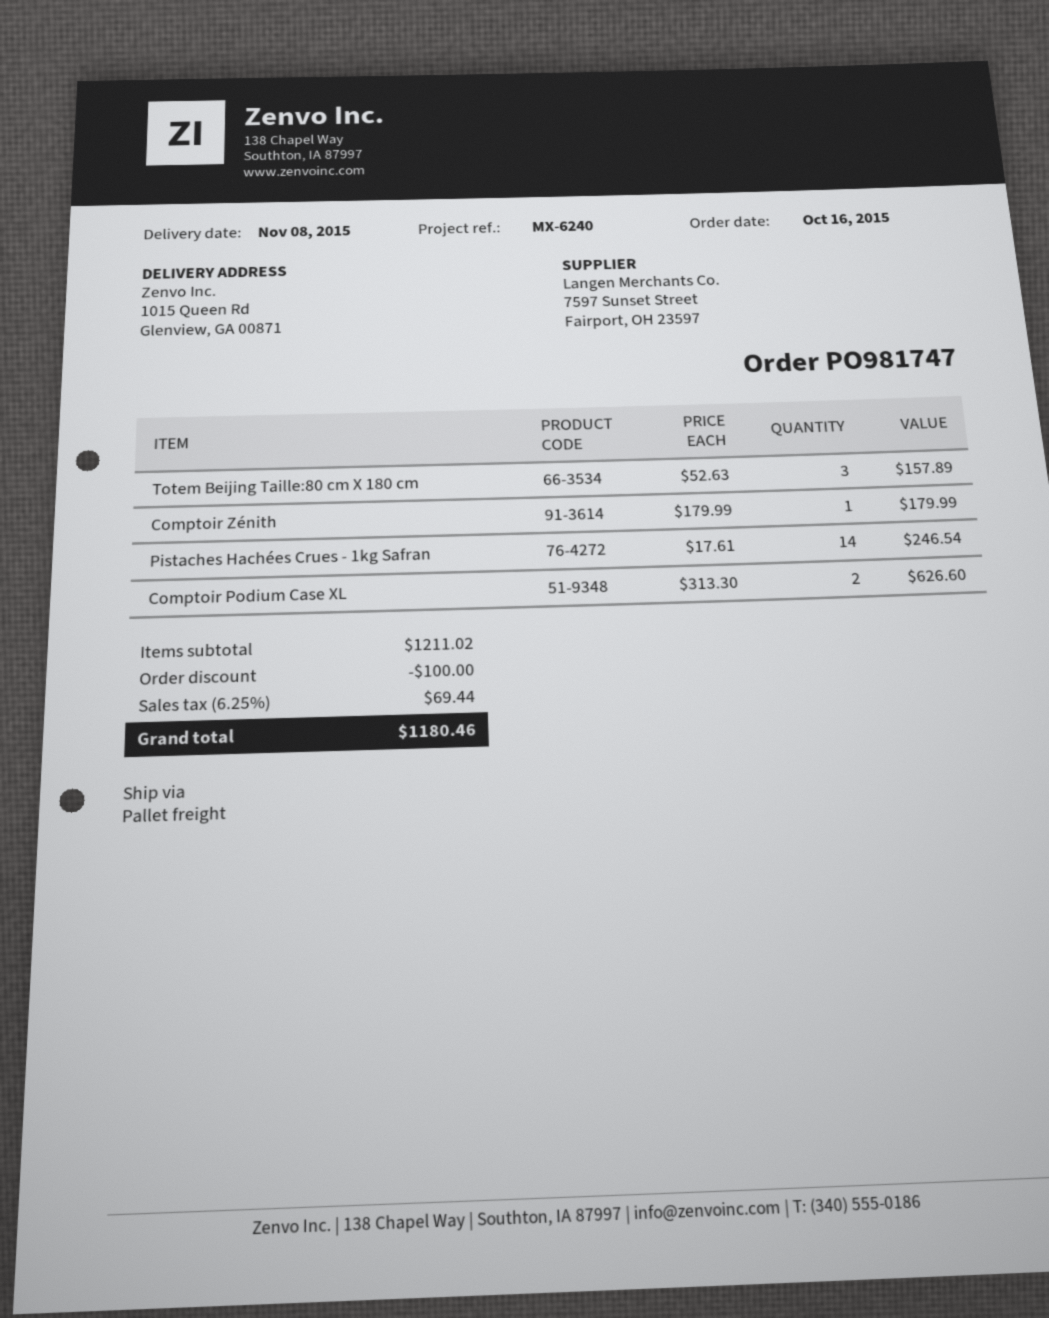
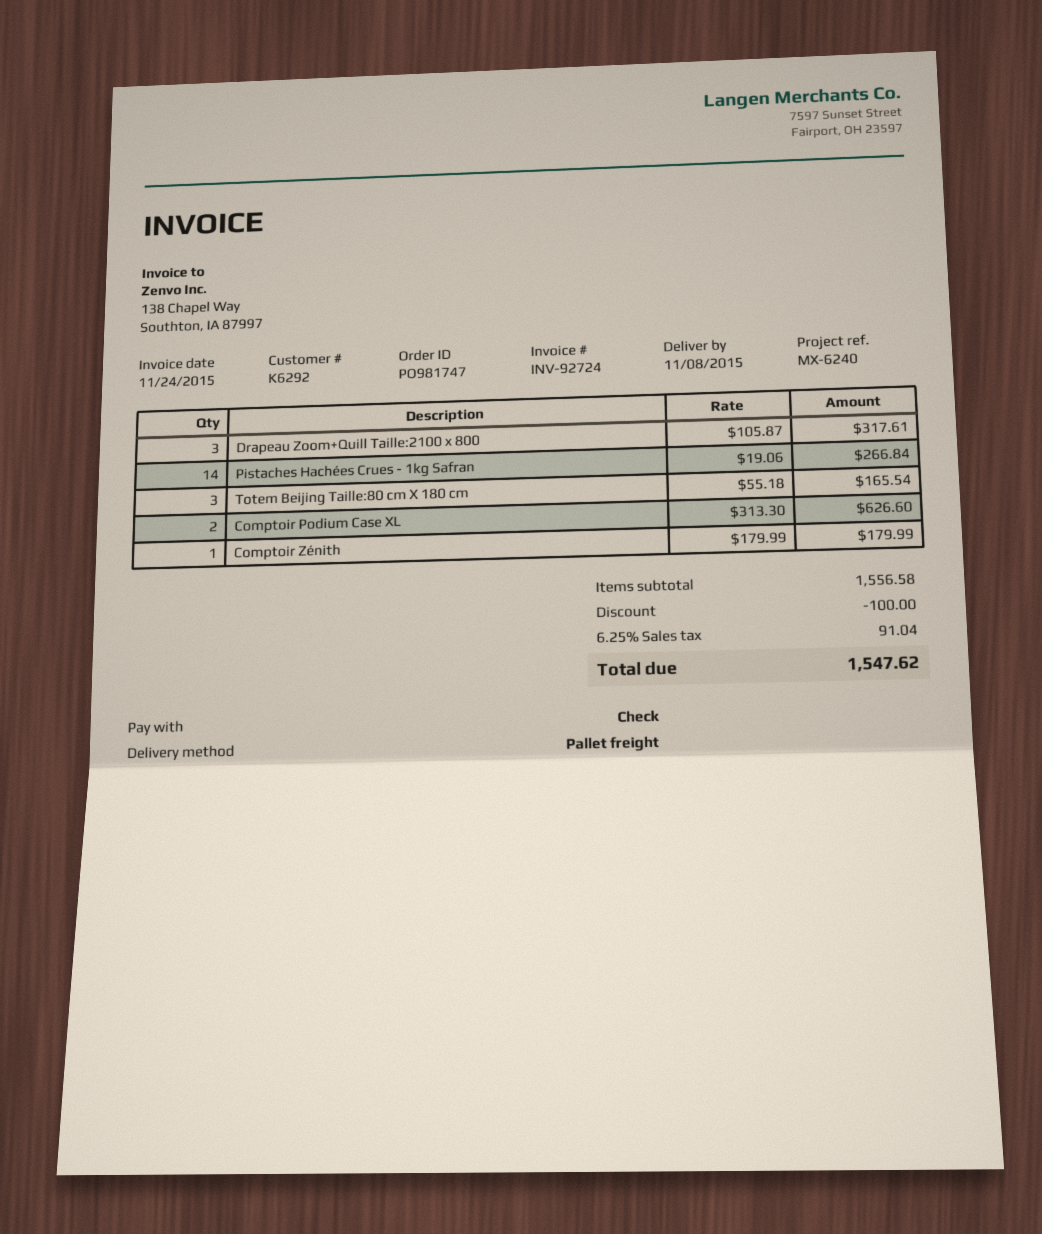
Totem Beijing Taille:80 cm X 180 cm: 3 x 52.63 = 157.89 -> 3 x 55.18 = 165.54
Pistaches Hachées Crues - 1kg Safran: 14 x 17.61 = 246.54 -> 14 x 19.06 = 266.84
Drapeau Zoom+Quill Taille:2100 x 800: none -> 3 x 105.87 = 317.61
subtotal: 1211.02 -> 1556.58
tax: 6.25% = 69.44 -> 6.25% = 91.04
total: 1180.46 -> 1547.62

